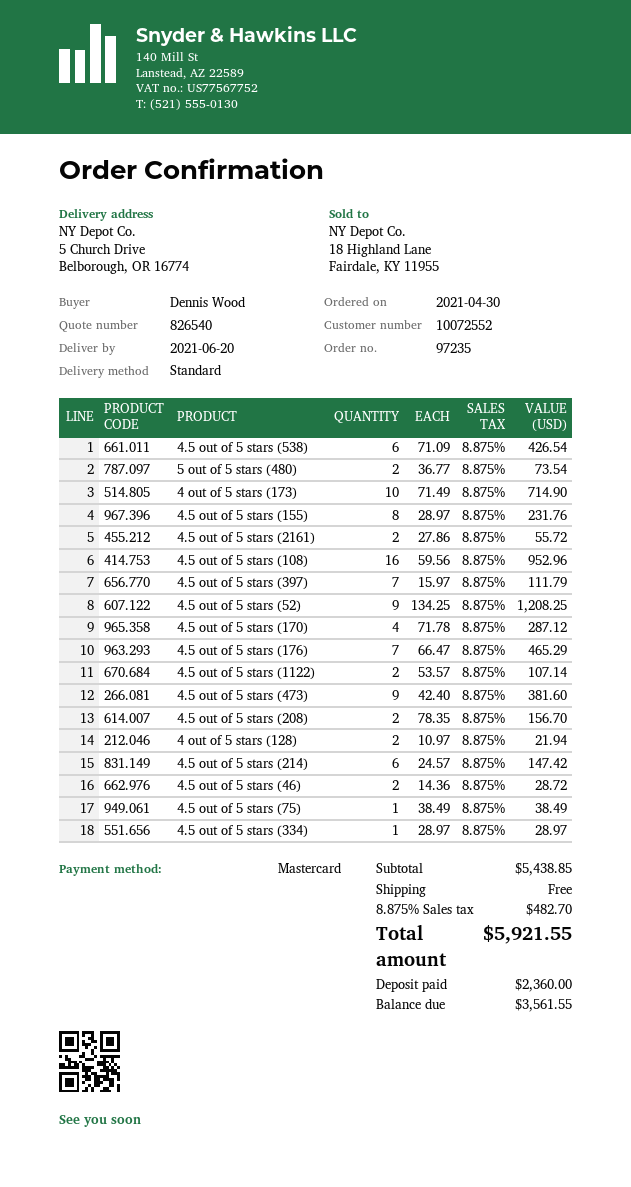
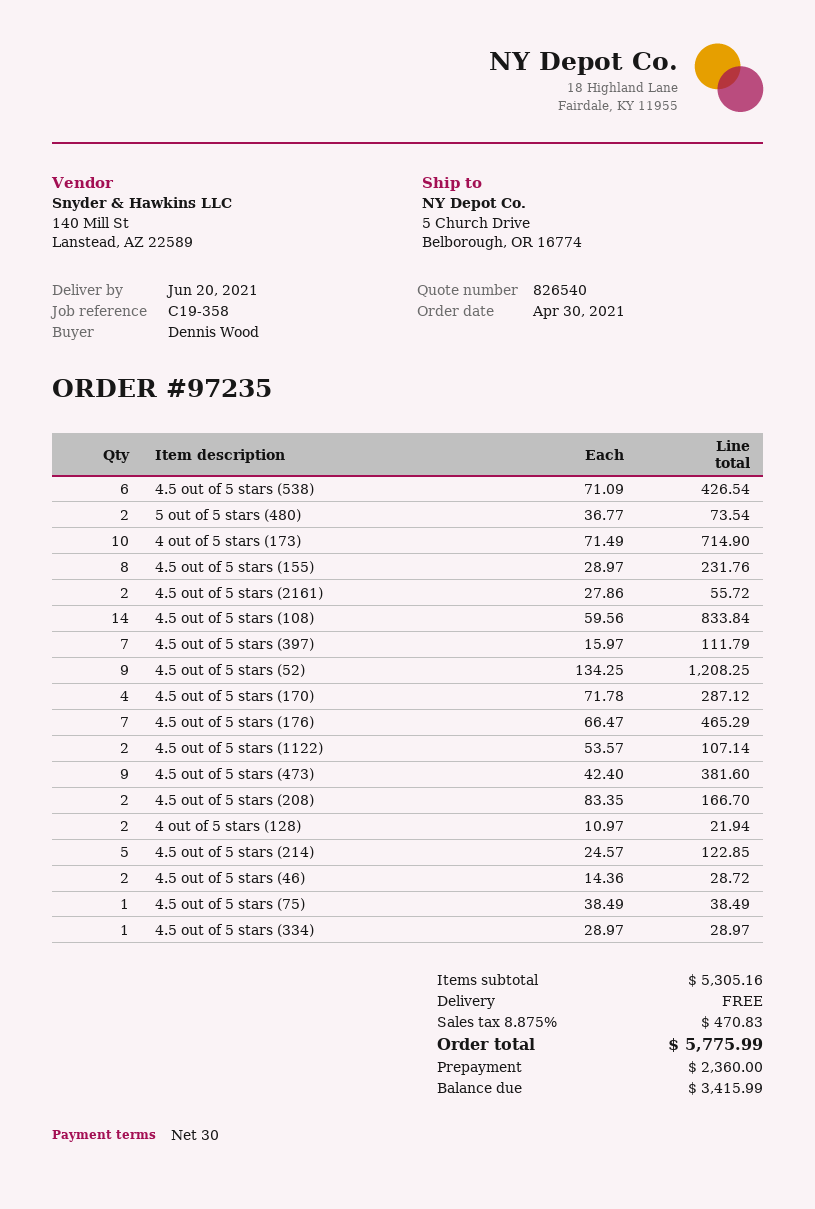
4.5 out of 5 stars (108): 16 x 59.56 = 952.96 -> 14 x 59.56 = 833.84
4.5 out of 5 stars (208): 2 x 78.35 = 156.70 -> 2 x 83.35 = 166.70
4.5 out of 5 stars (214): 6 x 24.57 = 147.42 -> 5 x 24.57 = 122.85
subtotal: 5438.85 -> 5305.16
tax: 8.875% = 482.70 -> 8.875% = 470.83
total: 5921.55 -> 5775.99
balance: 3561.55 -> 3415.99

